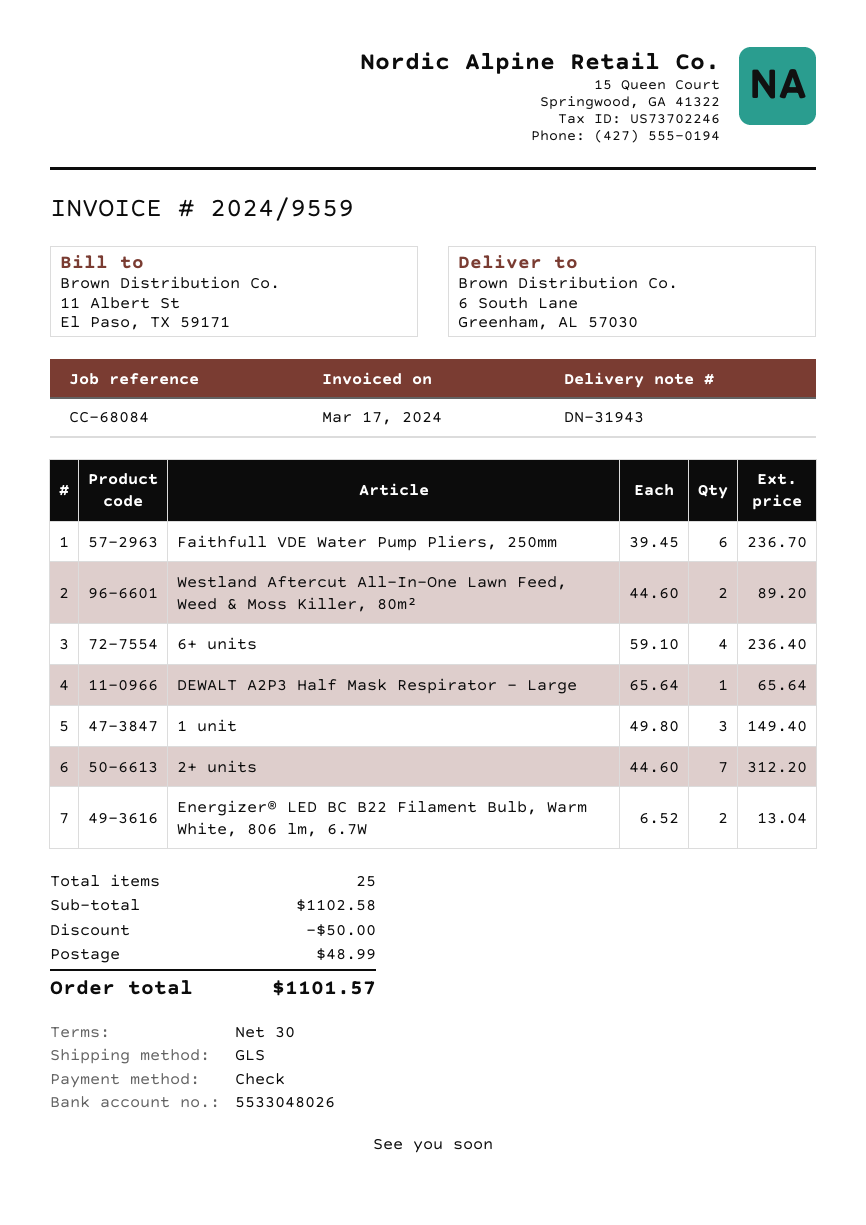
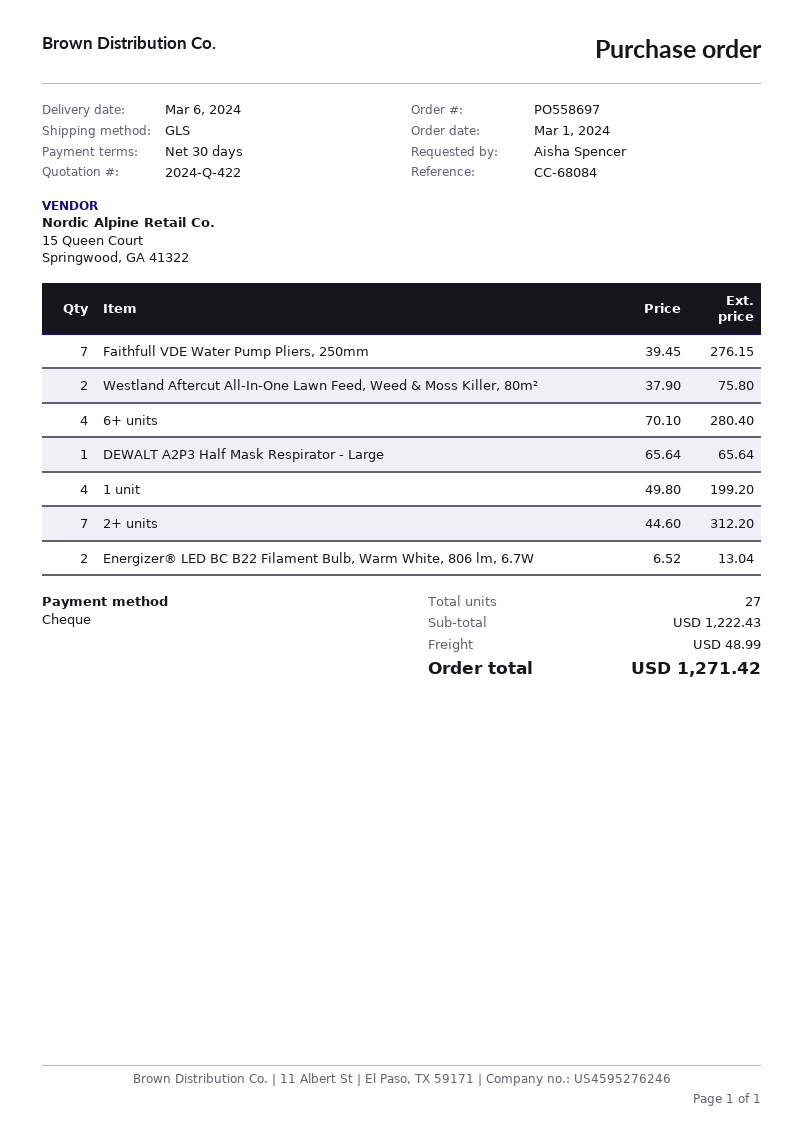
Faithfull VDE Water Pump Pliers, 250mm: 6 x 39.45 = 236.70 -> 7 x 39.45 = 276.15
Westland Aftercut All-In-One Lawn Feed, Weed & Moss Killer, 80m²: 2 x 44.60 = 89.20 -> 2 x 37.90 = 75.80
6+ units: 4 x 59.10 = 236.40 -> 4 x 70.10 = 280.40
1 unit: 3 x 49.80 = 149.40 -> 4 x 49.80 = 199.20
total quantity: 25 -> 27
subtotal: 1102.58 -> 1222.43
discount: 50.00 -> none
total: 1101.57 -> 1271.42

